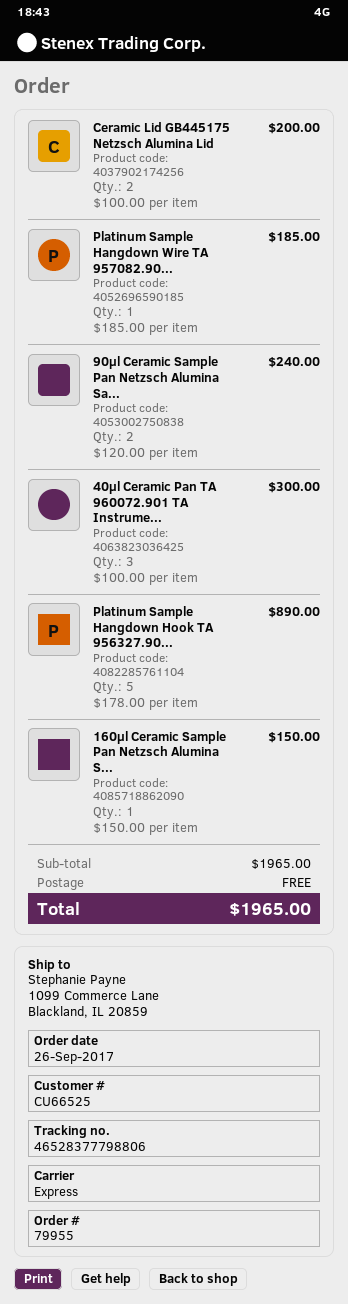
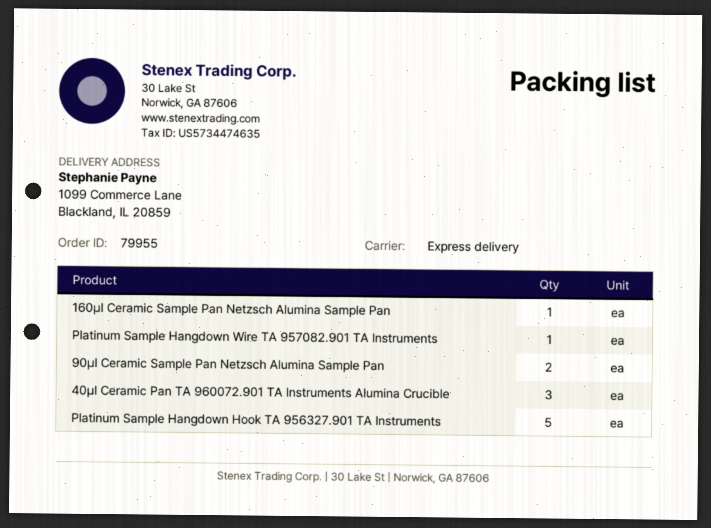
Ceramic Lid GB445175 Netzsch Alumina Lid: 2 -> none

